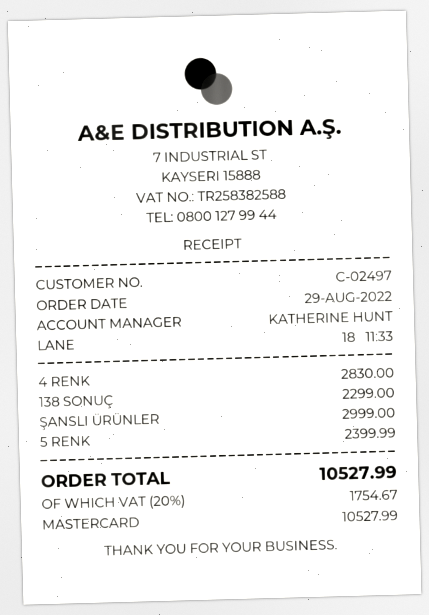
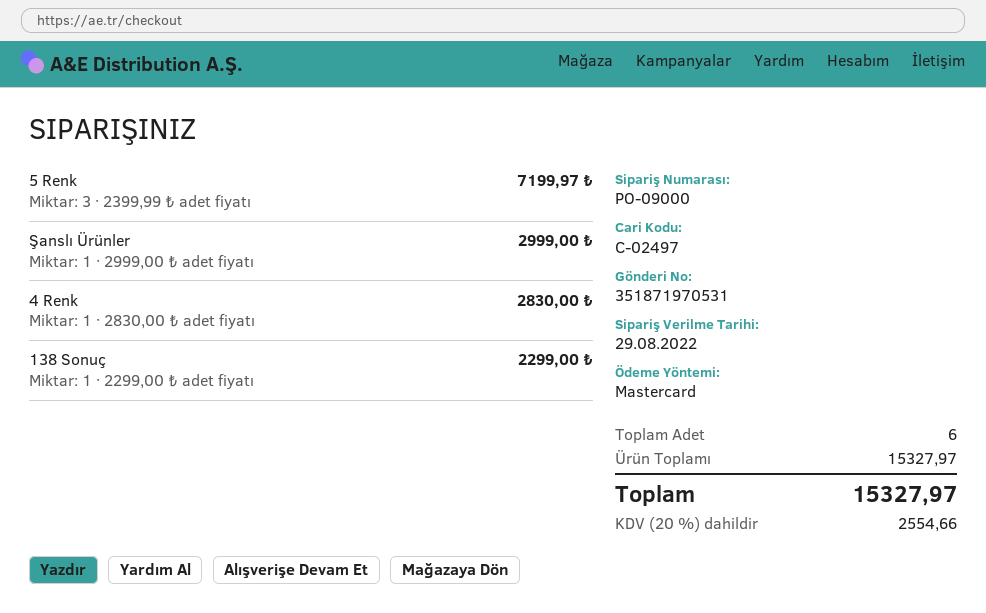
5 RENK: 1 for 2399.99 -> 3 for 7199.97
tax: 20% = 1754.67 -> 20% = 2554.66
total: 10527.99 -> 15327.97

